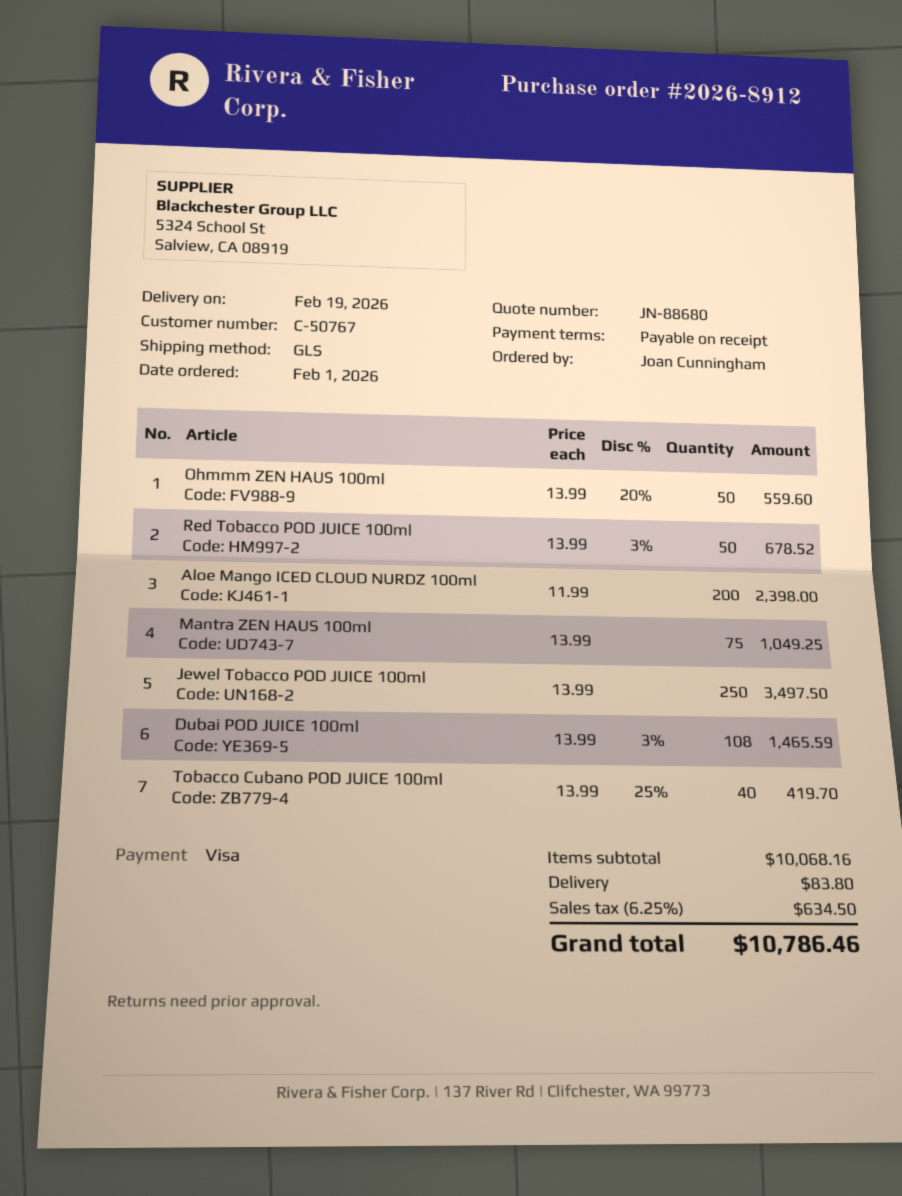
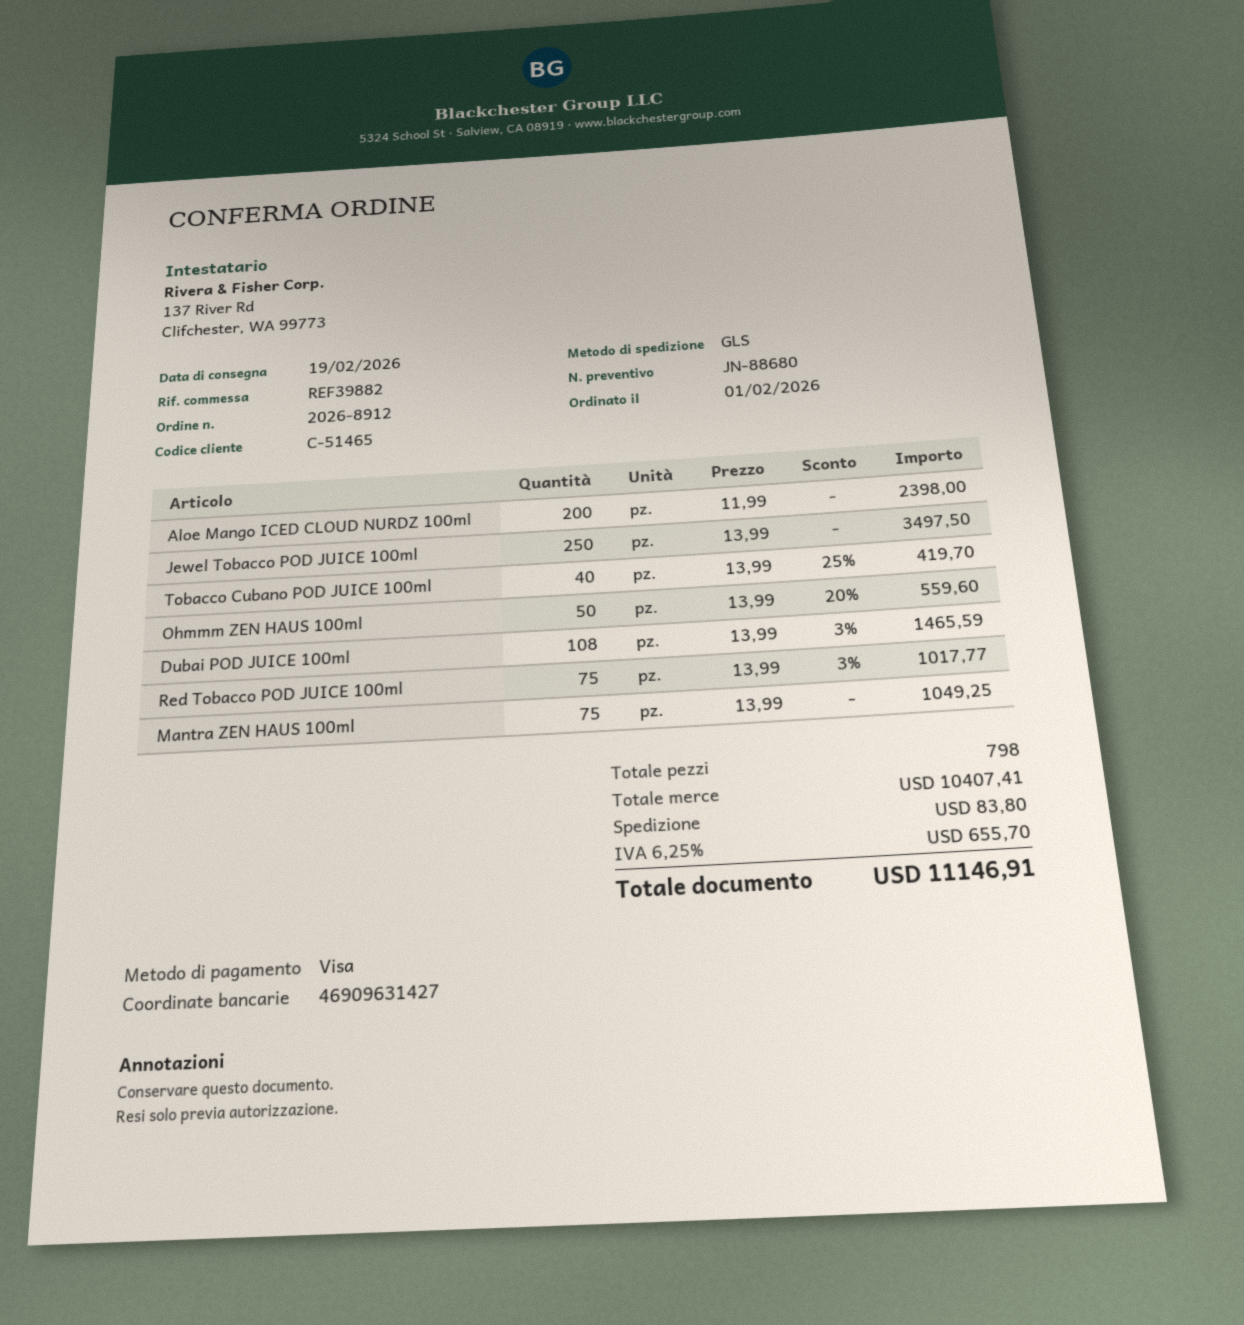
customer number: C-50767 -> C-51465
Red Tobacco POD JUICE 100ml: 50 x 13.99 - 3% = 678.52 -> 75 x 13.99 - 3% = 1017.77
subtotal: 10068.16 -> 10407.41
tax: 6.25% = 634.50 -> 6.25% = 655.70
total: 10786.46 -> 11146.91

